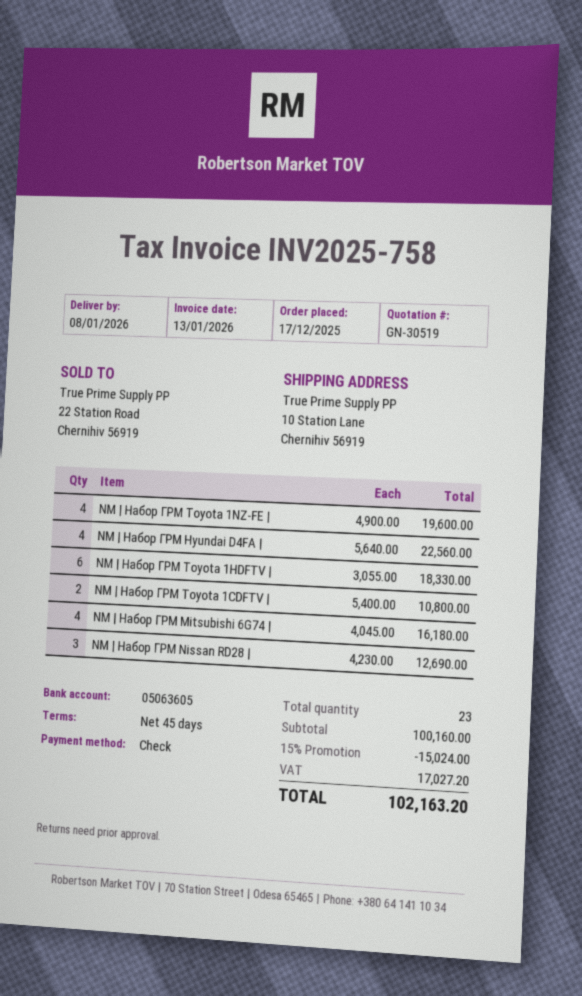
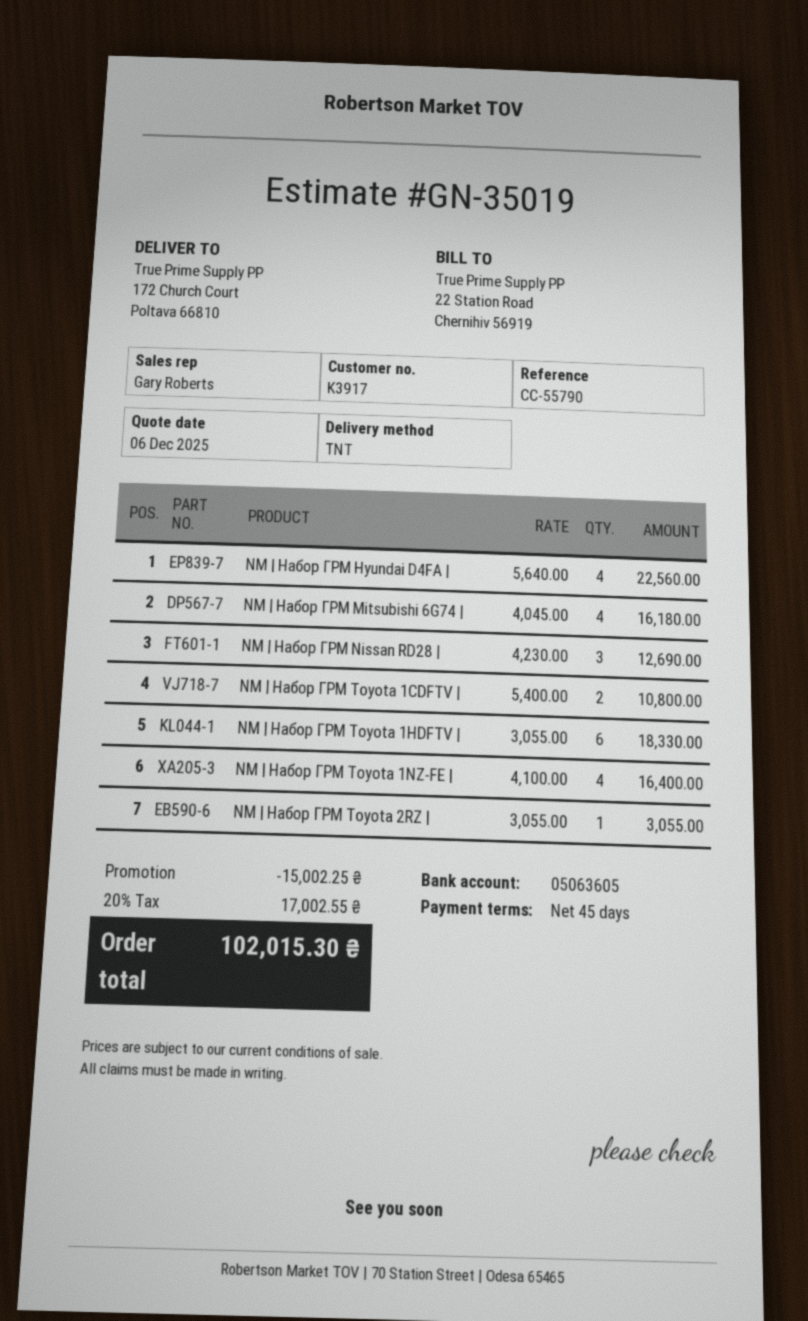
quote number: GN-30519 -> GN-35019
ship to: 10 Station Lane, Chernihiv 56919 -> 172 Church Court, Poltava 66810
NM | Набор ГРМ Toyota 1NZ-FE |: 4 x 4900.00 = 19600.00 -> 4 x 4100.00 = 16400.00
NM | Набор ГРМ Toyota 2RZ |: none -> 1 x 3055.00 = 3055.00
discount: 15024.00 -> 15002.25
tax: 17027.20 -> 17002.55
total: 102163.20 -> 102015.30

